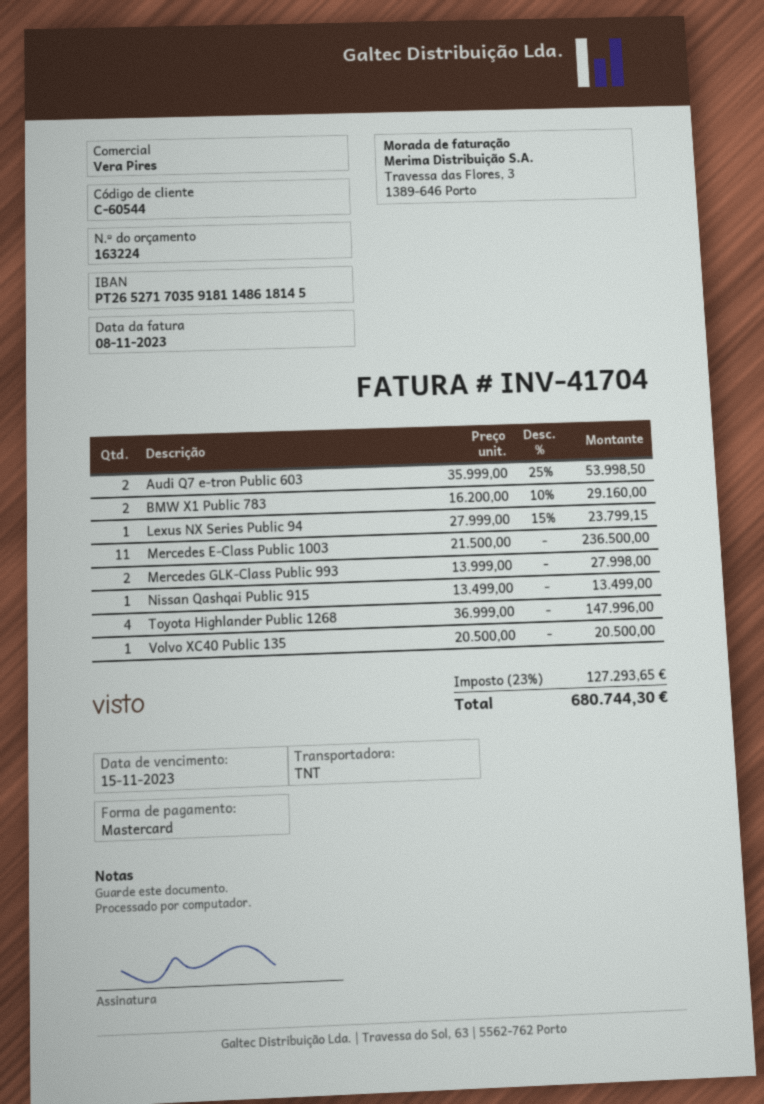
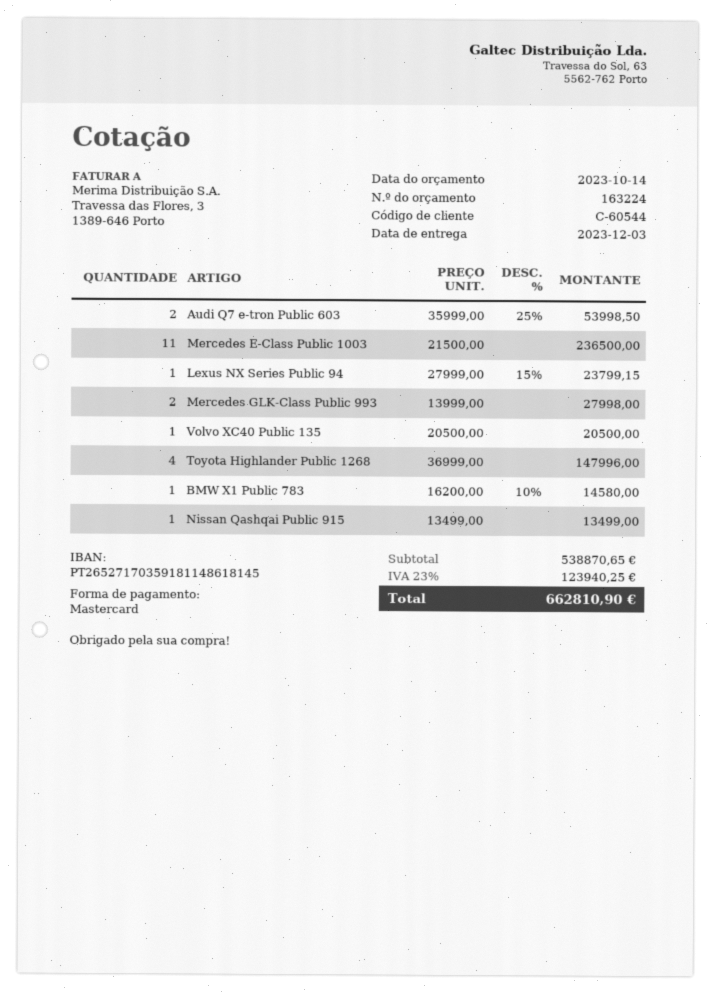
BMW X1 Public 783: 2 x 16200.00 - 10% = 29160.00 -> 1 x 16200.00 - 10% = 14580.00
tax: 23% = 127293.65 -> 23% = 123940.25
total: 680744.30 -> 662810.90

